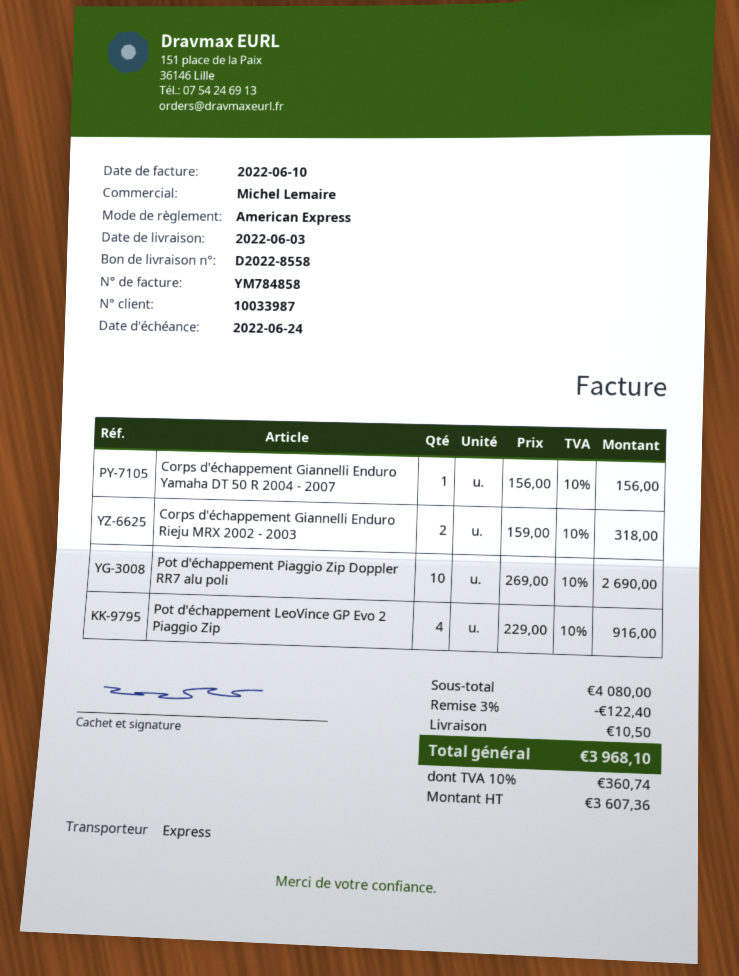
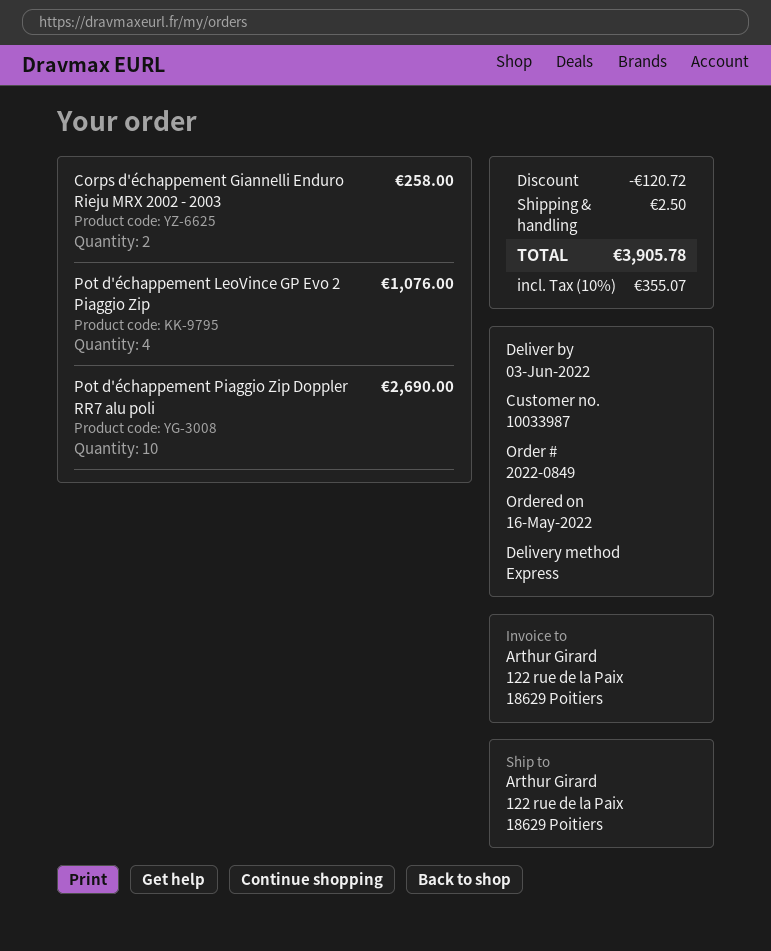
Corps d'échappement Giannelli Enduro Yamaha DT 50 R 2004 - 2007: 1 for 156.00 -> none
Corps d'échappement Giannelli Enduro Rieju MRX 2002 - 2003: 2 for 318.00 -> 2 for 258.00
Pot d'échappement LeoVince GP Evo 2 Piaggio Zip: 4 for 916.00 -> 4 for 1076.00
discount: 122.40 -> 120.72
shipping: 10.50 -> 2.50
tax: 10% = 360.74 -> 10% = 355.07
total: 3968.10 -> 3905.78

